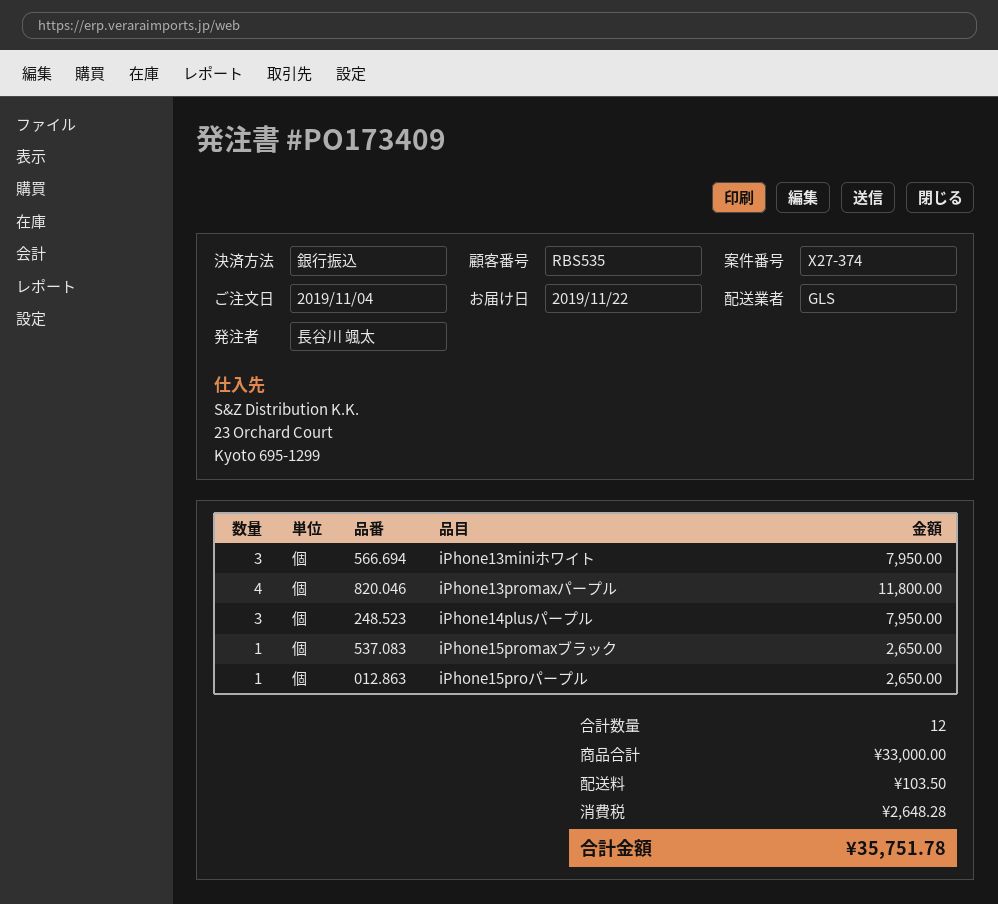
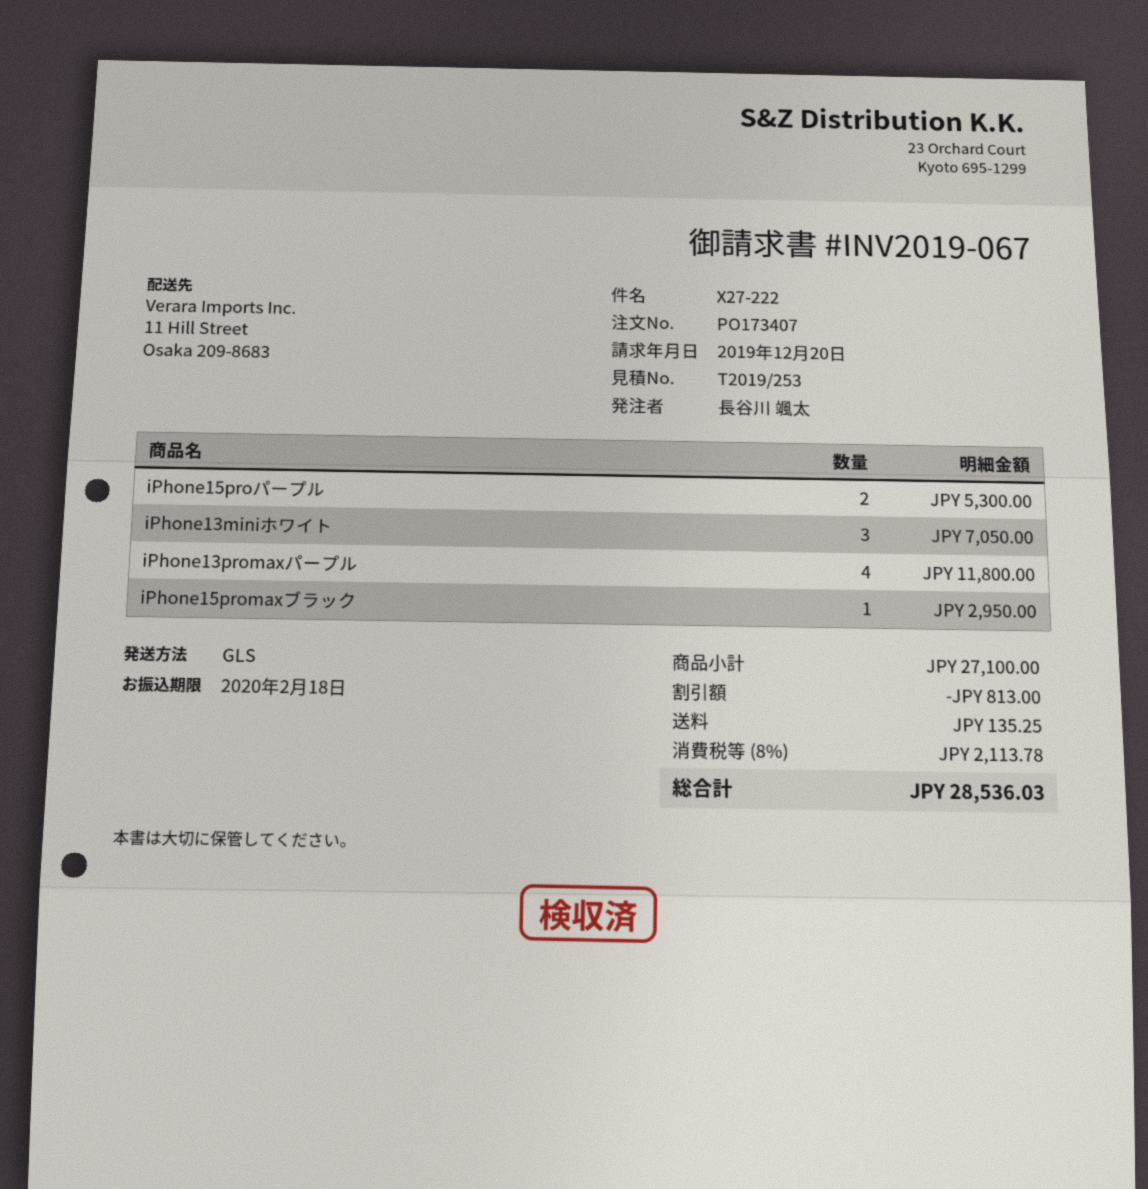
order number: PO173409 -> PO173407
reference: X27-374 -> X27-222
iPhone13miniホワイト: 3 for 7950.00 -> 3 for 7050.00
iPhone14plusパープル: 3 for 7950.00 -> none
iPhone15promaxブラック: 1 for 2650.00 -> 1 for 2950.00
iPhone15proパープル: 1 for 2650.00 -> 2 for 5300.00
subtotal: 33000.00 -> 27100.00
discount: none -> 813.00
shipping: 103.50 -> 135.25
tax: 2648.28 -> 2113.78
total: 35751.78 -> 28536.03

